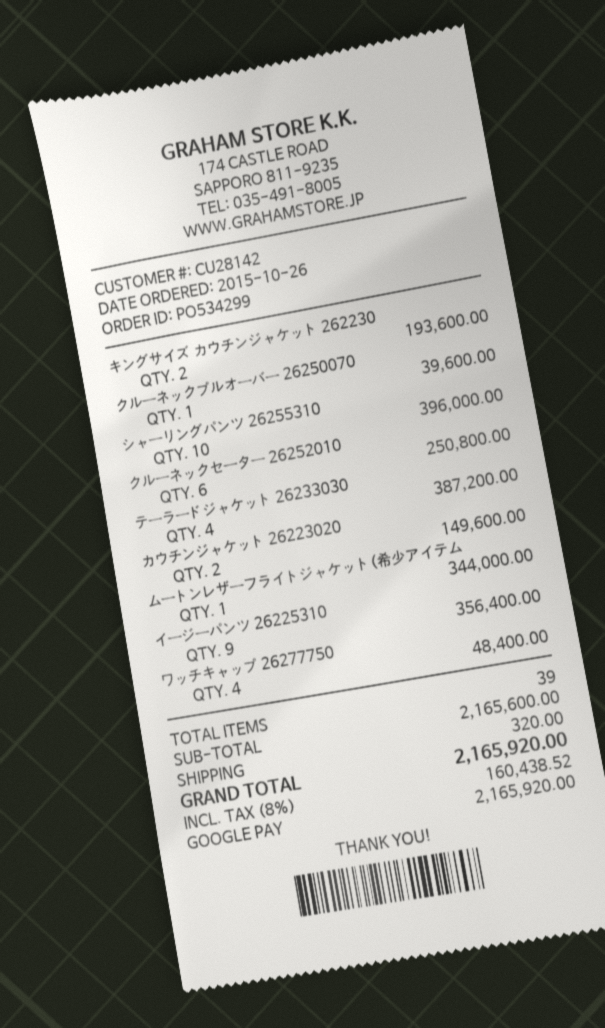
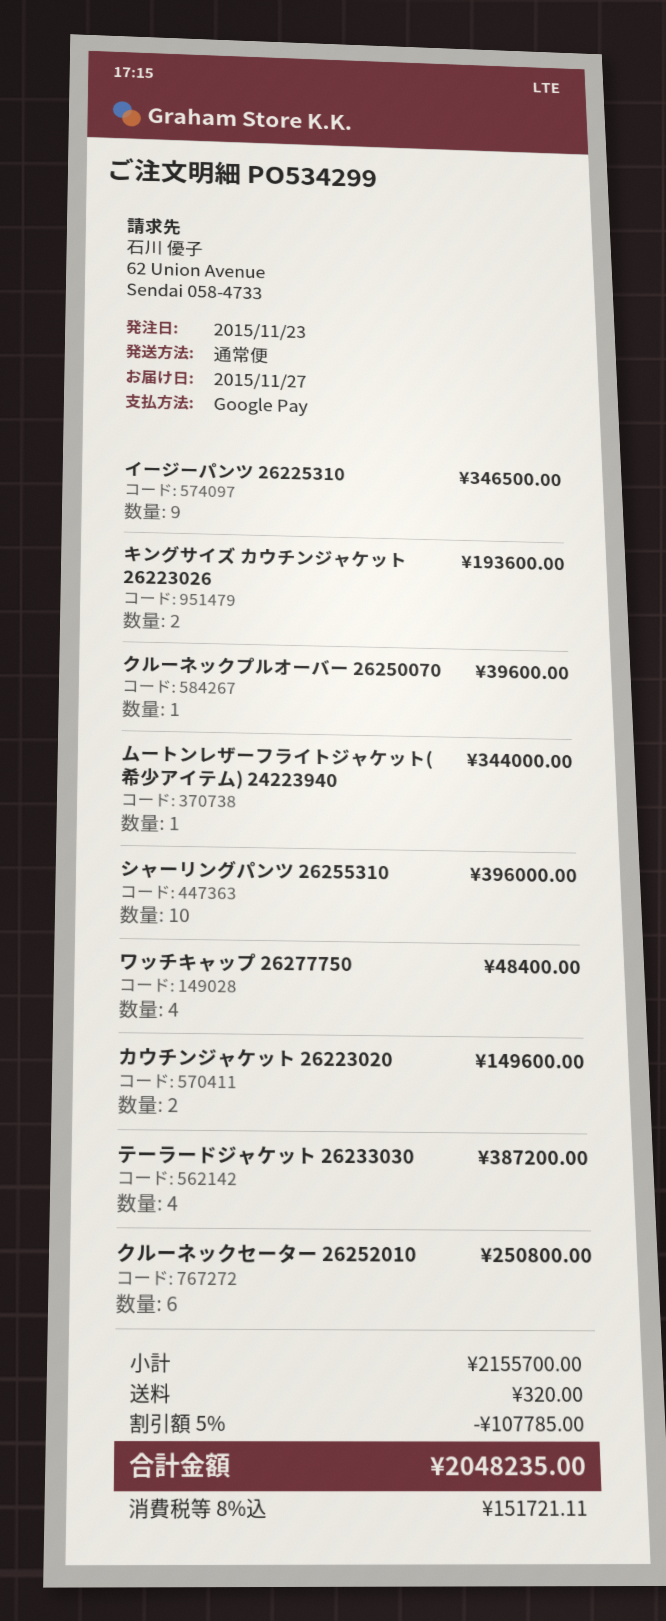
order date: 2015-10-26 -> 2015-11-23
イージーパンツ 26225310: 9 for 356400.00 -> 9 for 346500.00
subtotal: 2165600.00 -> 2155700.00
discount: none -> 5% = 107785.00
tax: 8% = 160438.52 -> 8% = 151721.11
total: 2165920.00 -> 2048235.00

